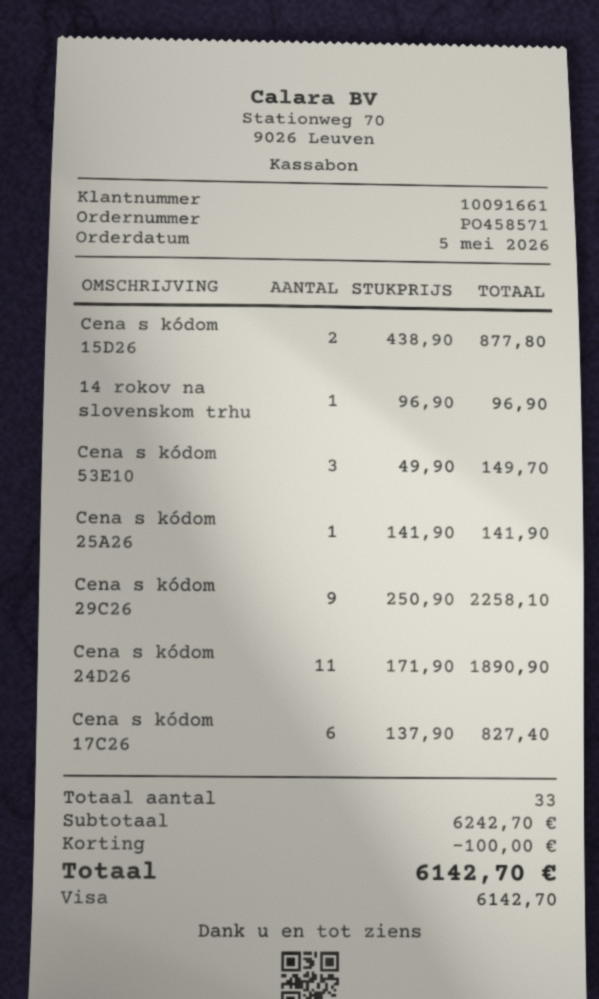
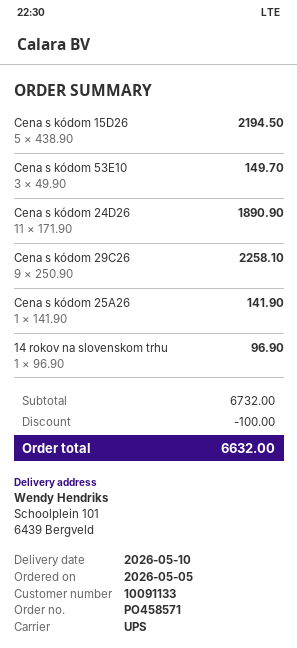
customer number: 10091661 -> 10091133
Cena s kódom 15D26: 2 x 438.90 = 877.80 -> 5 x 438.90 = 2194.50
Cena s kódom 17C26: 6 x 137.90 = 827.40 -> none
subtotal: 6242.70 -> 6732.00
total: 6142.70 -> 6632.00

